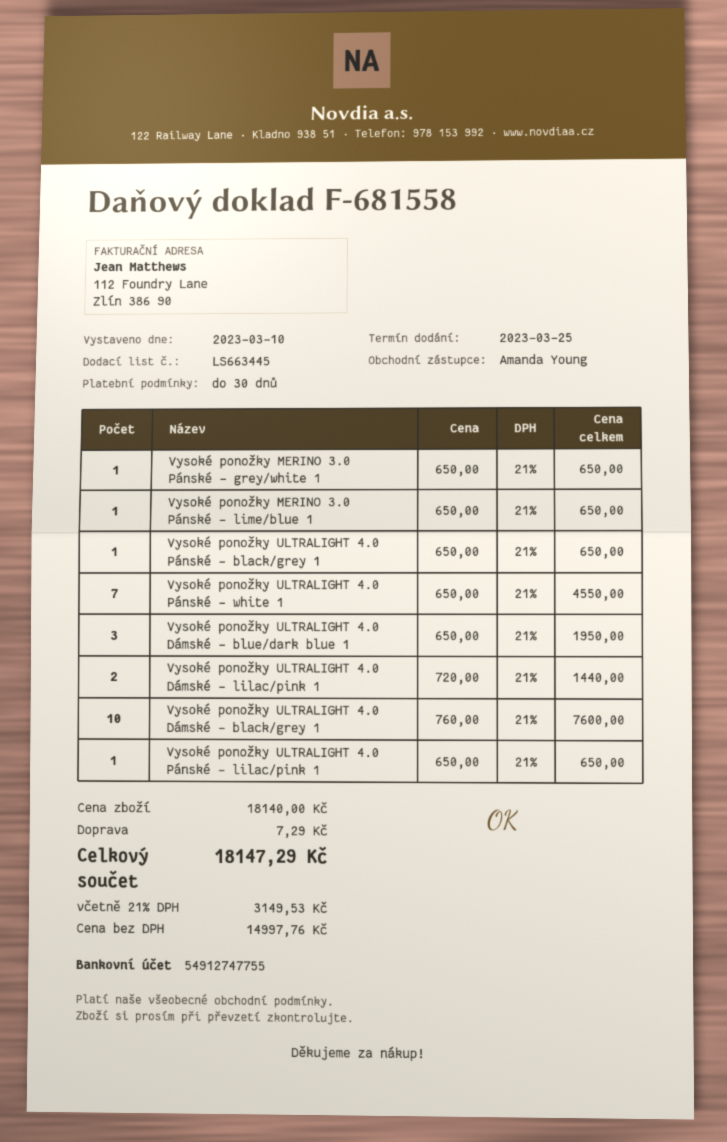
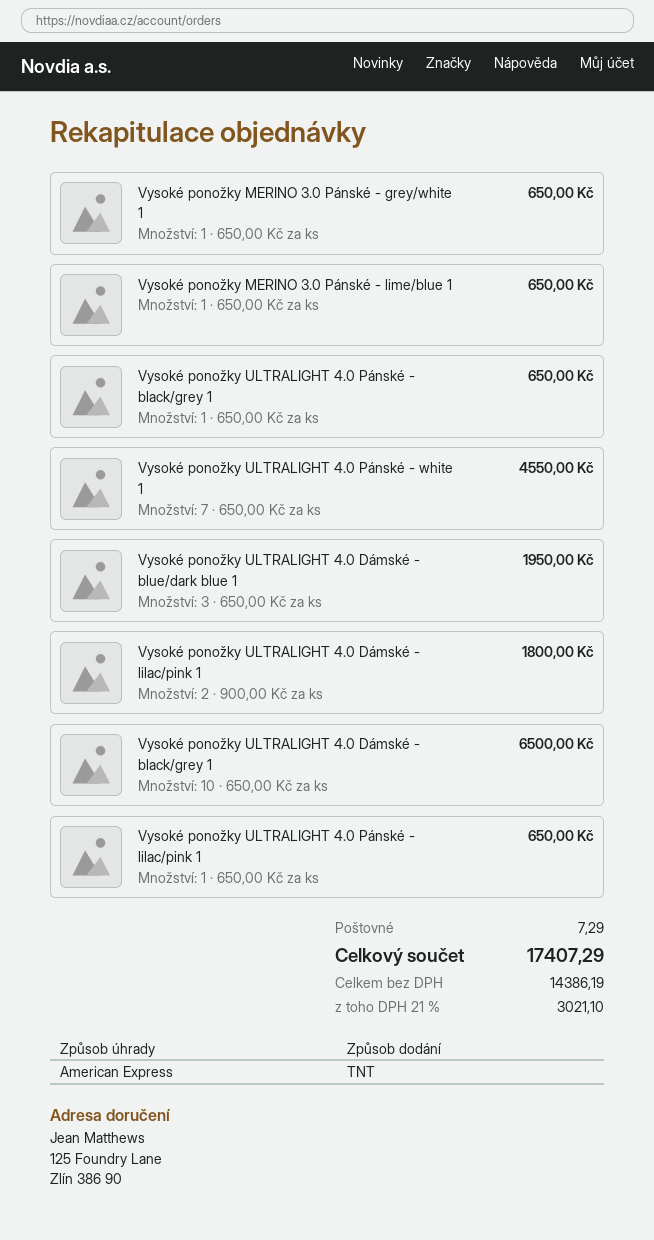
Vysoké ponožky ULTRALIGHT 4.0 Dámské - lilac/pink 1: 2 x 720.00 = 1440.00 -> 2 x 900.00 = 1800.00
Vysoké ponožky ULTRALIGHT 4.0 Dámské - black/grey 1: 10 x 760.00 = 7600.00 -> 10 x 650.00 = 6500.00
net: 14997.76 -> 14386.19
tax: 21% = 3149.53 -> 21% = 3021.10
total: 18147.29 -> 17407.29

